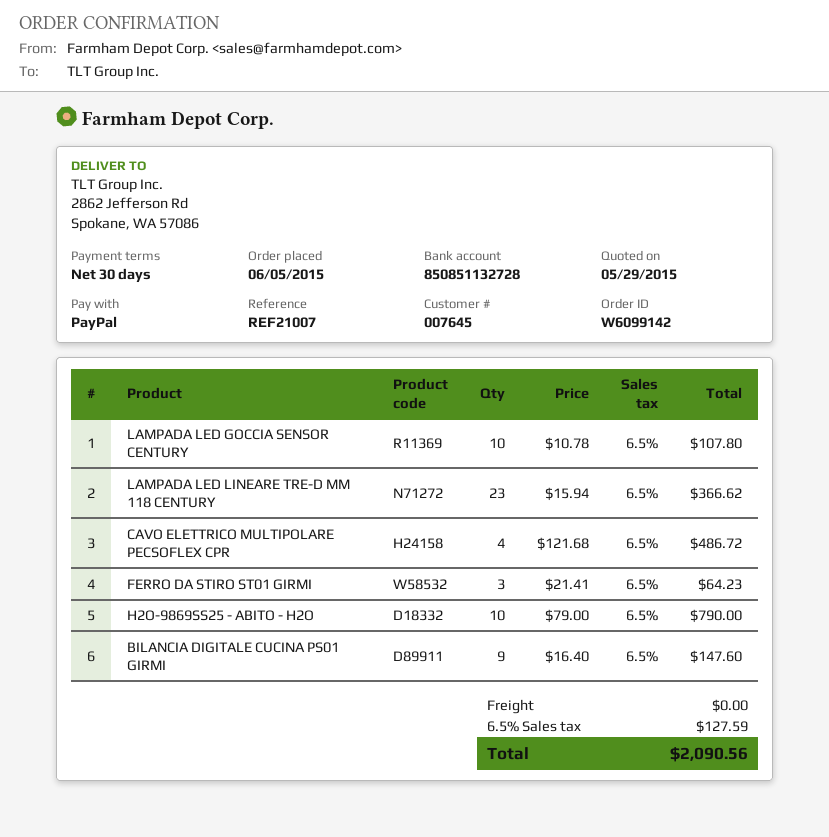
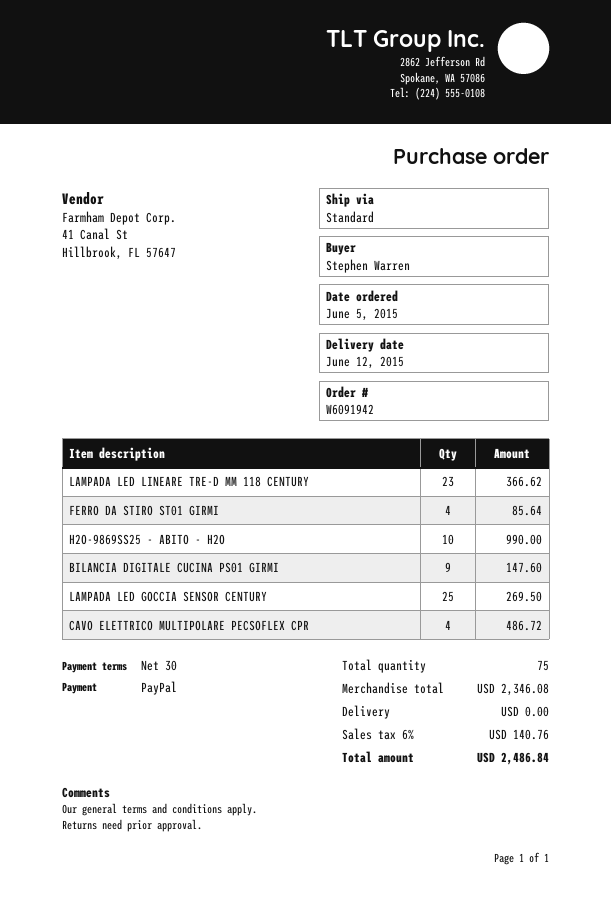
order number: W6099142 -> W6091942
LAMPADA LED GOCCIA SENSOR CENTURY: 10 for 107.80 -> 25 for 269.50
FERRO DA STIRO ST01 GIRMI: 3 for 64.23 -> 4 for 85.64
H2O-9869SS25 - ABITO - H2O: 10 for 790.00 -> 10 for 990.00
tax: 6.5% = 127.59 -> 6% = 140.76
total: 2090.56 -> 2486.84

